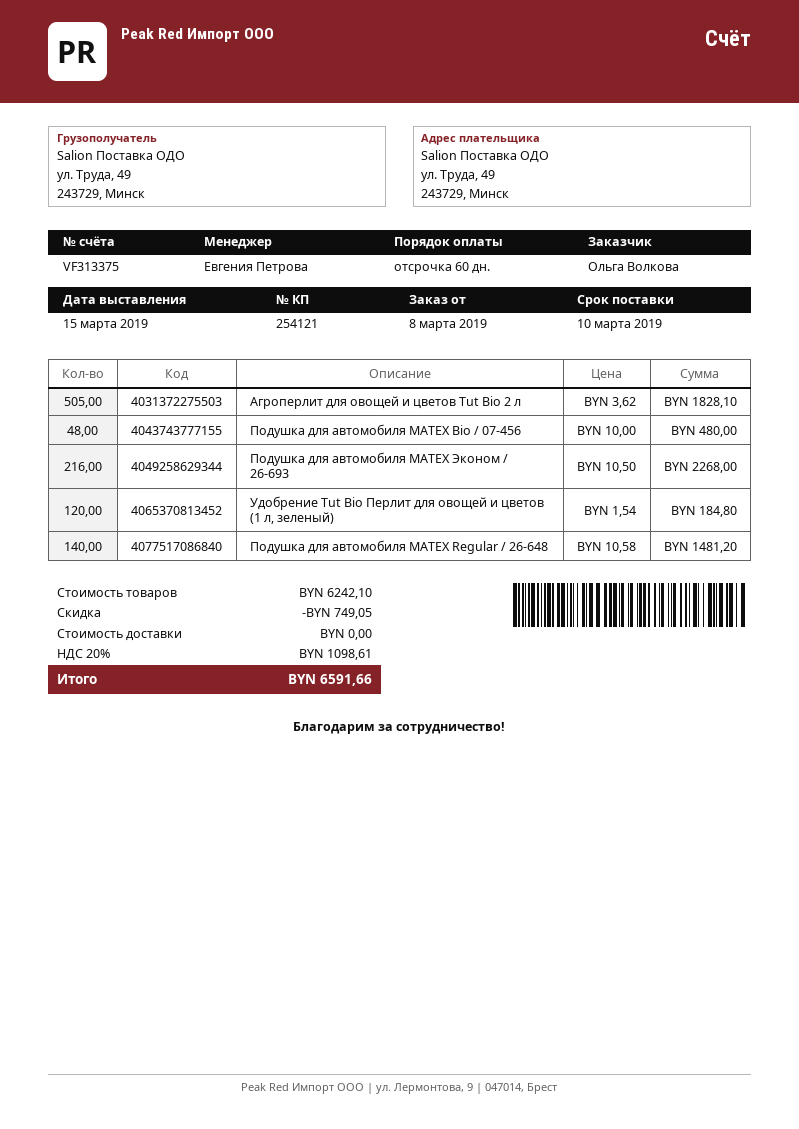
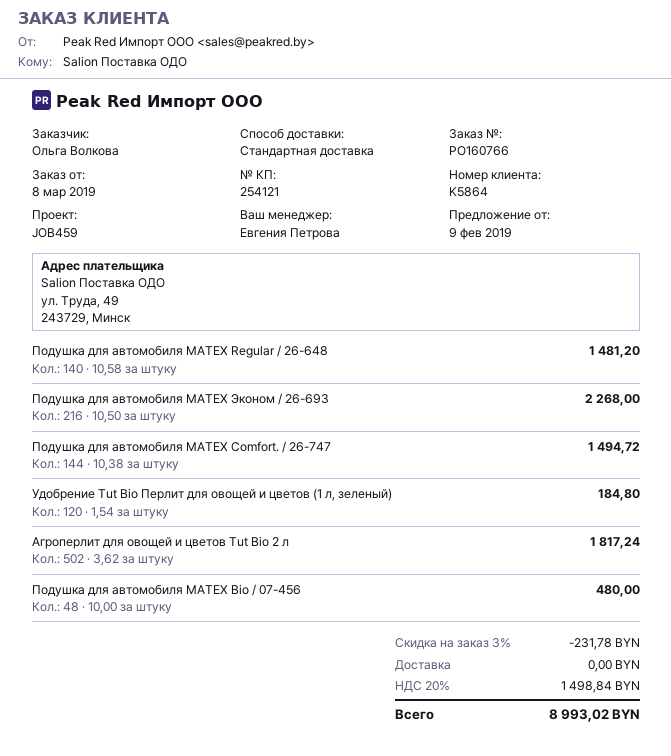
Агроперлит для овощей и цветов Tut Bio 2 л: 505 x 3.62 = 1828.10 -> 502 x 3.62 = 1817.24
Подушка для автомобиля MATEX Comfort. / 26-747: none -> 144 x 10.38 = 1494.72
discount: 749.05 -> 231.78
tax: 20% = 1098.61 -> 20% = 1498.84
total: 6591.66 -> 8993.02

